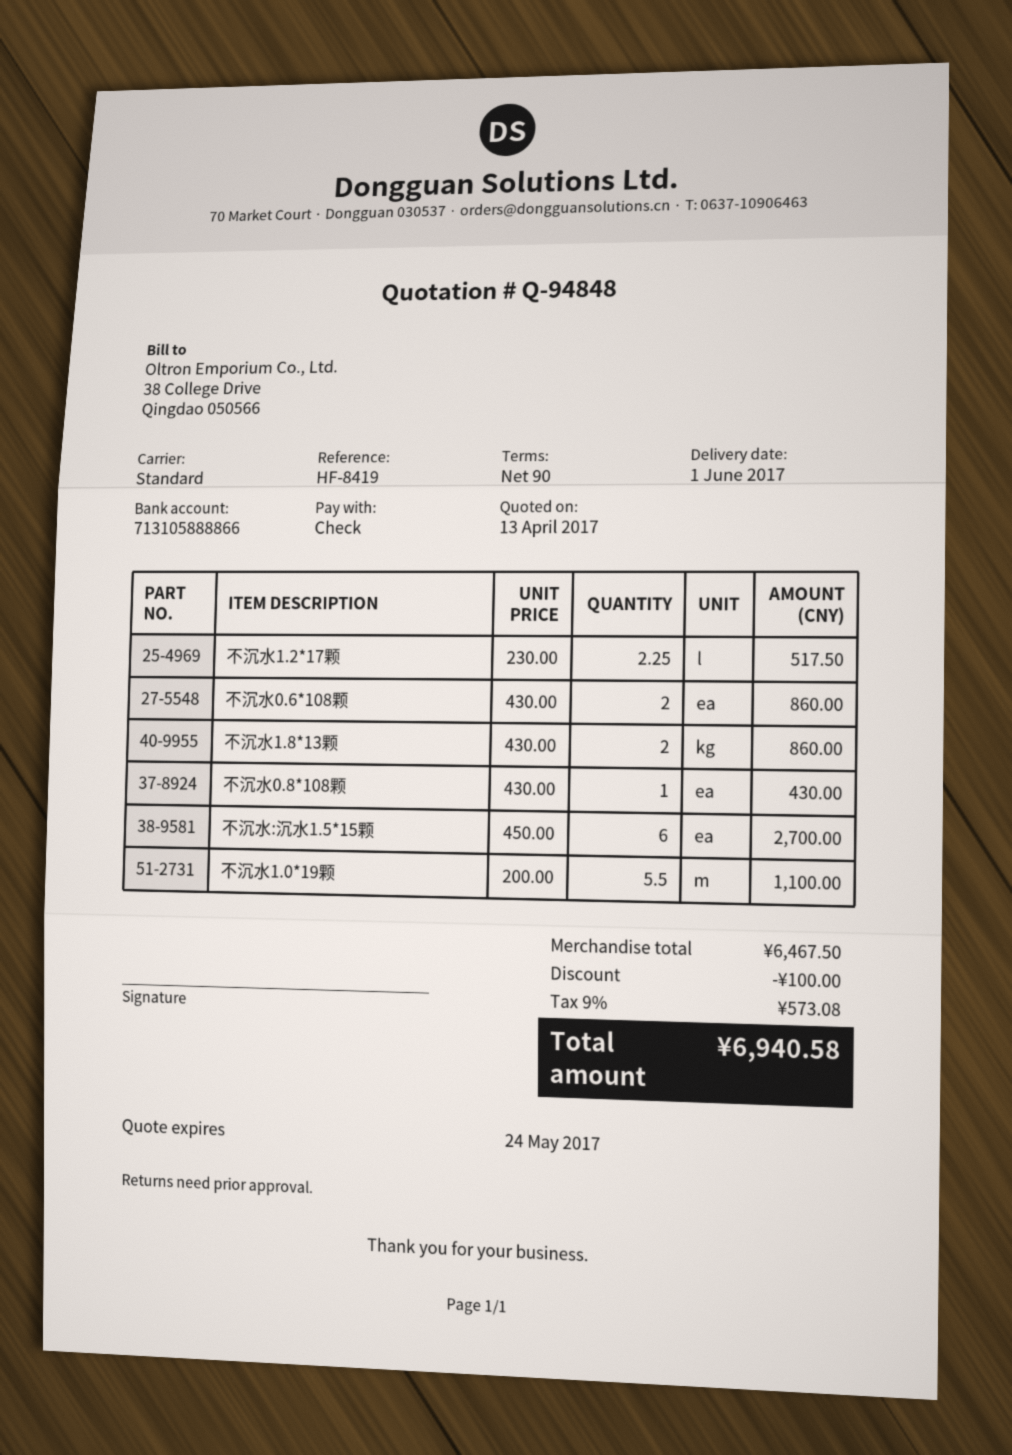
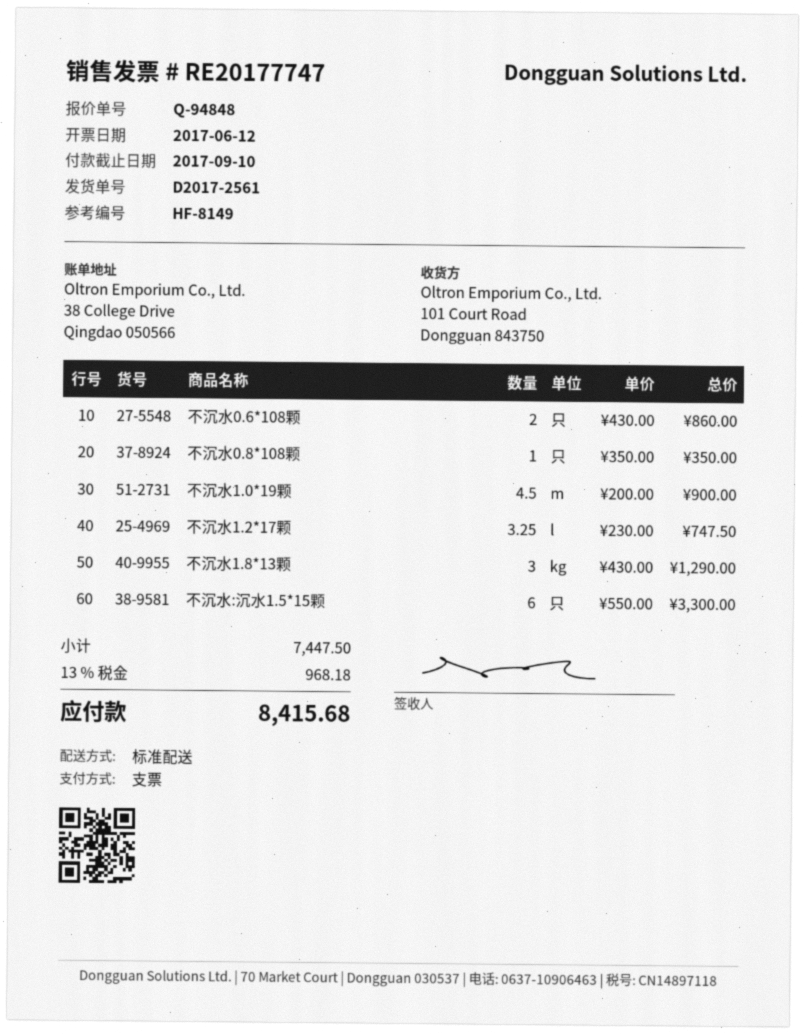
reference: HF-8419 -> HF-8149
不沉水1.2*17颗: 2.25 x 230.00 = 517.50 -> 3.25 x 230.00 = 747.50
不沉水1.8*13颗: 2 x 430.00 = 860.00 -> 3 x 430.00 = 1290.00
不沉水0.8*108颗: 1 x 430.00 = 430.00 -> 1 x 350.00 = 350.00
不沉水:沉水1.5*15颗: 6 x 450.00 = 2700.00 -> 6 x 550.00 = 3300.00
不沉水1.0*19颗: 5.5 x 200.00 = 1100.00 -> 4.5 x 200.00 = 900.00
subtotal: 6467.50 -> 7447.50
discount: 100.00 -> none
tax: 9% = 573.08 -> 13% = 968.18
total: 6940.58 -> 8415.68

